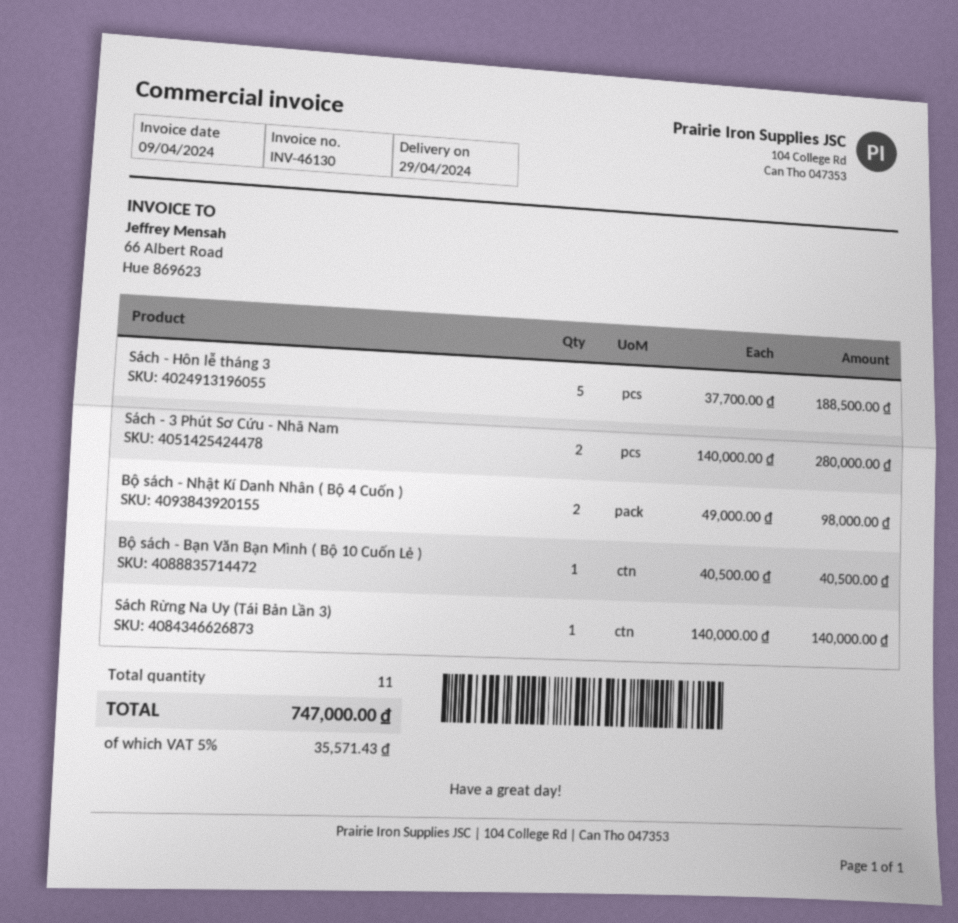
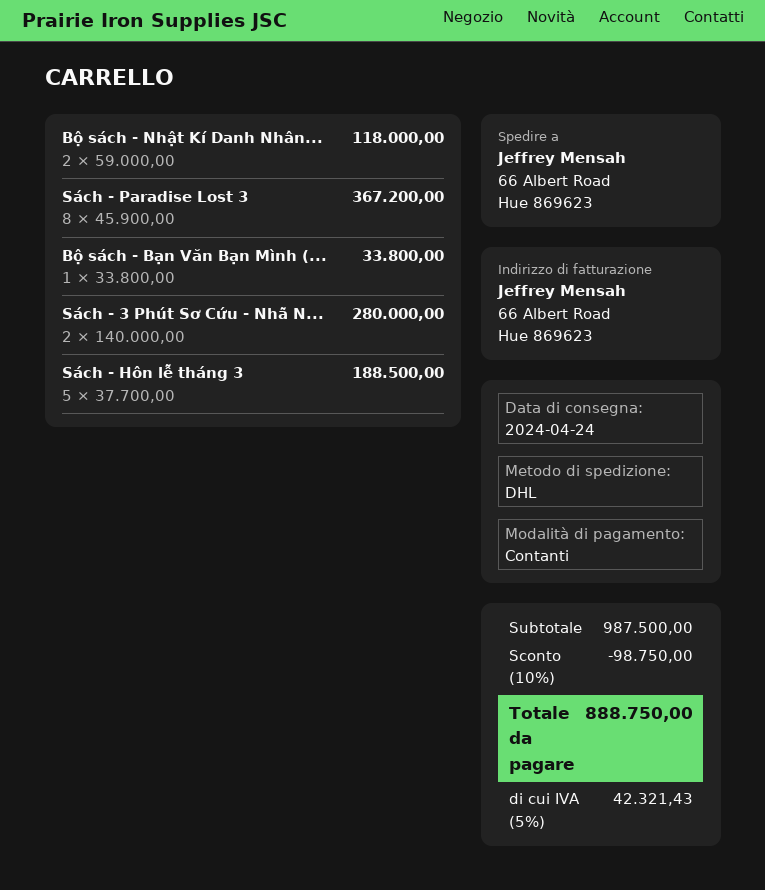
delivery date: 2024-04-29 -> 2024-04-24
Bộ sách - Nhật Kí Danh Nhân ( Bộ 4 Cuốn ): 2 x 49000.00 = 98000.00 -> 2 x 59000.00 = 118000.00
Bộ sách - Bạn Văn Bạn Mình ( Bộ 10 Cuốn Lẻ ): 1 x 40500.00 = 40500.00 -> 1 x 33800.00 = 33800.00
Sách Rừng Na Uy (Tái Bản Lần 3): 1 x 140000.00 = 140000.00 -> none
Sách - Paradise Lost 3: none -> 8 x 45900.00 = 367200.00
discount: none -> 10% = 98750.00
tax: 5% = 35571.43 -> 5% = 42321.43
total: 747000.00 -> 888750.00

